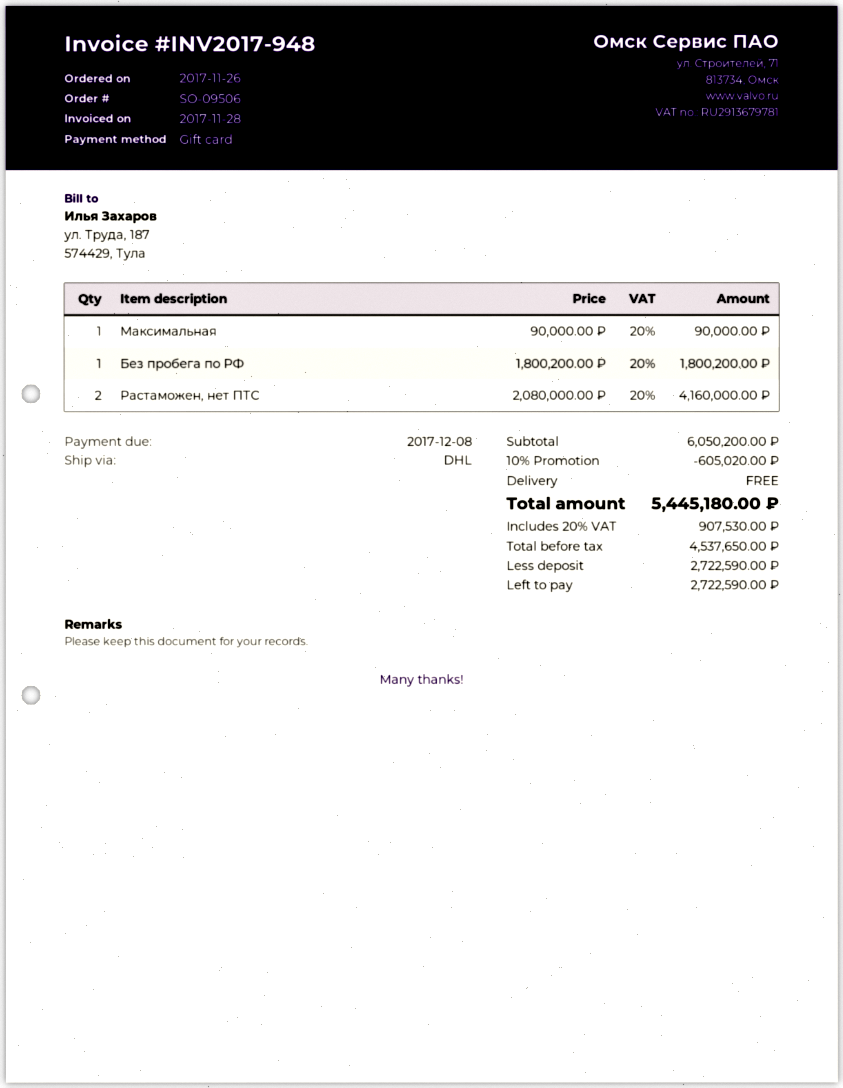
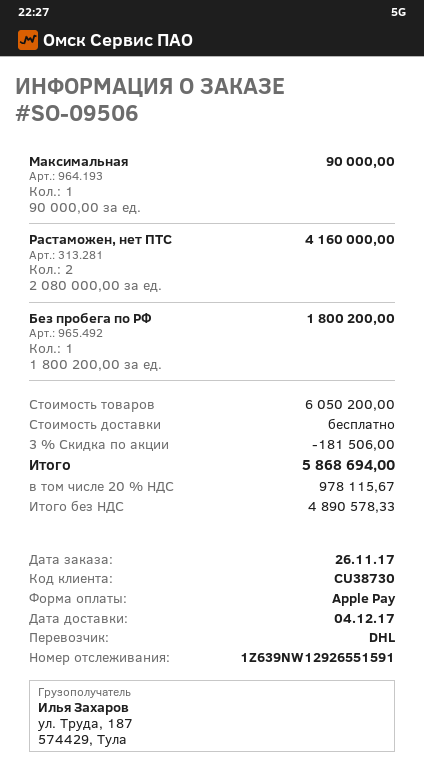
payment method: gift card -> Apple Pay
discount: 10% = 605020.00 -> 3% = 181506.00
net: 4537650.00 -> 4890578.33
tax: 20% = 907530.00 -> 20% = 978115.67
total: 5445180.00 -> 5868694.00

